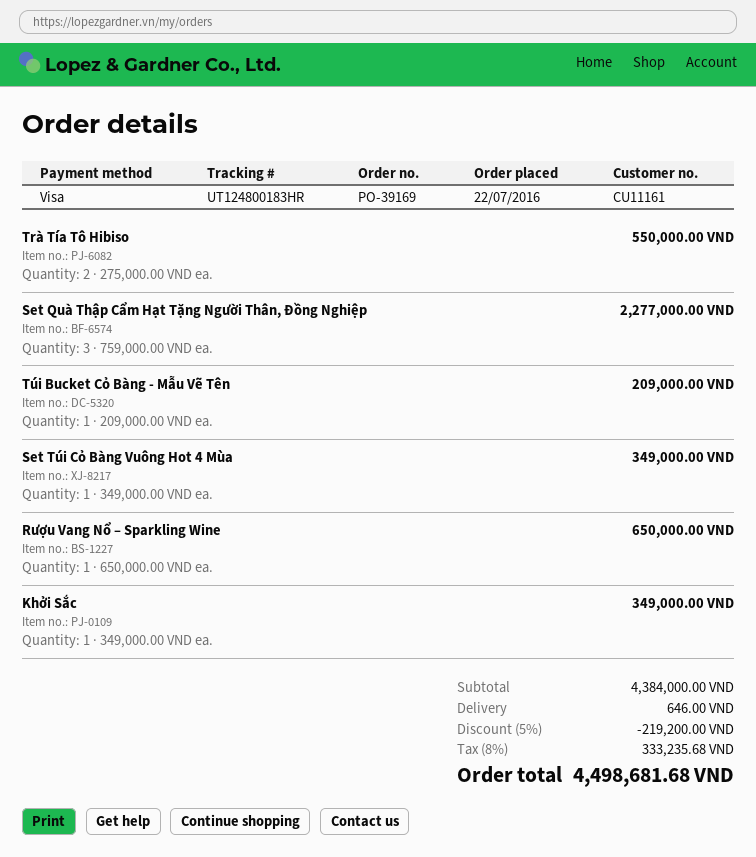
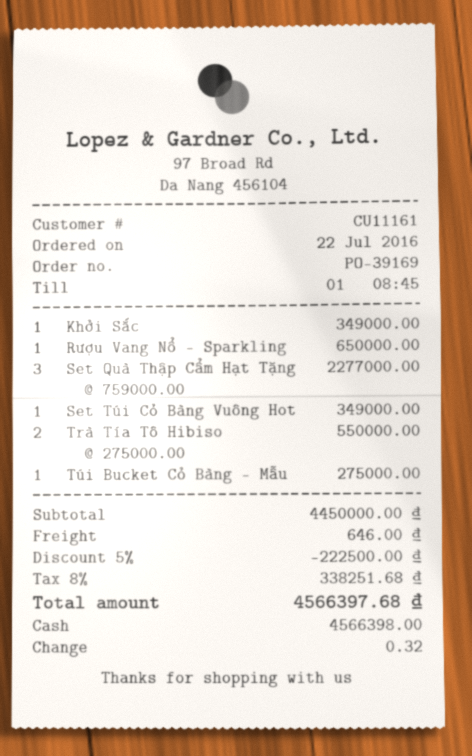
payment method: Visa -> cash
Túi Bucket Cỏ Bàng - Mẫu Vẽ Tên: 1 x 209000.00 = 209000.00 -> 1 x 275000.00 = 275000.00
subtotal: 4384000.00 -> 4450000.00
discount: 5% = 219200.00 -> 5% = 222500.00
tax: 8% = 333235.68 -> 8% = 338251.68
total: 4498681.68 -> 4566397.68

